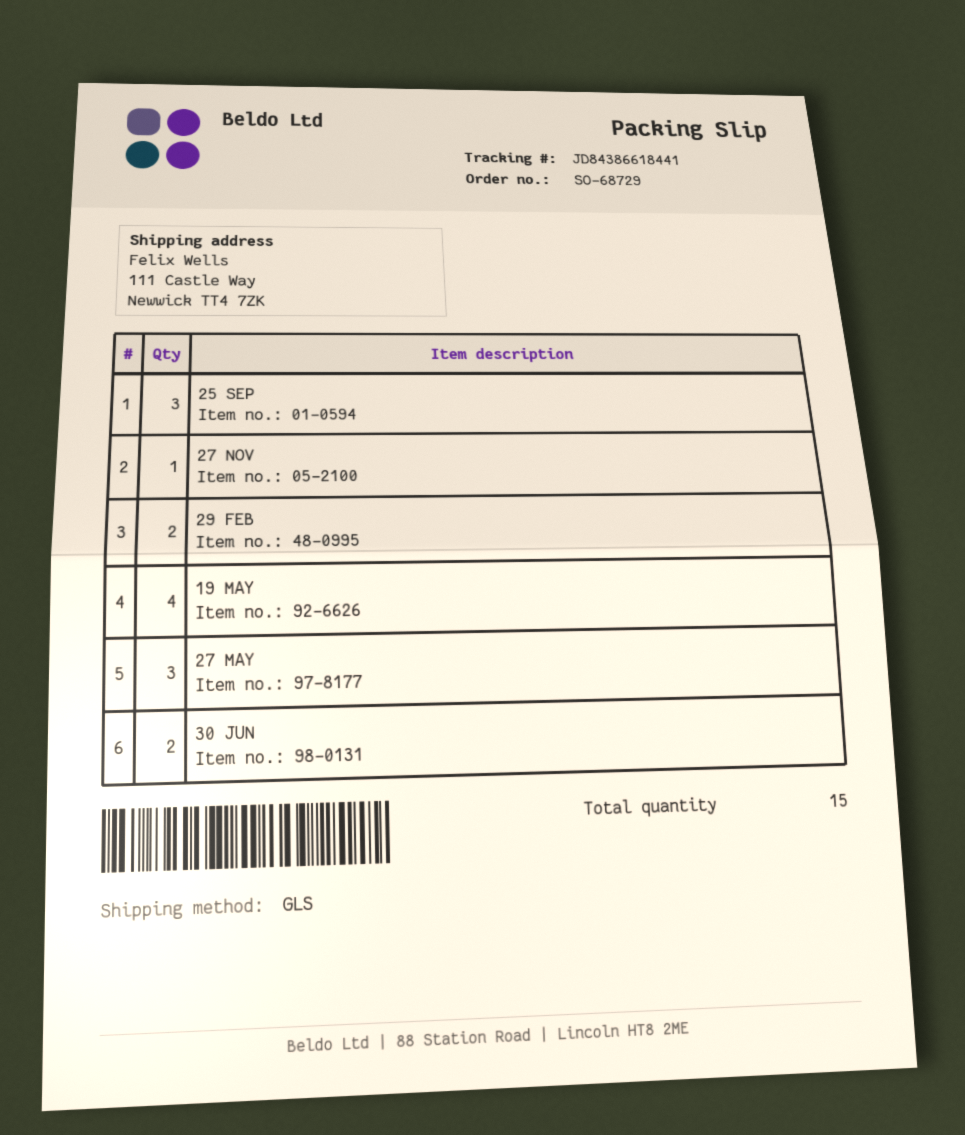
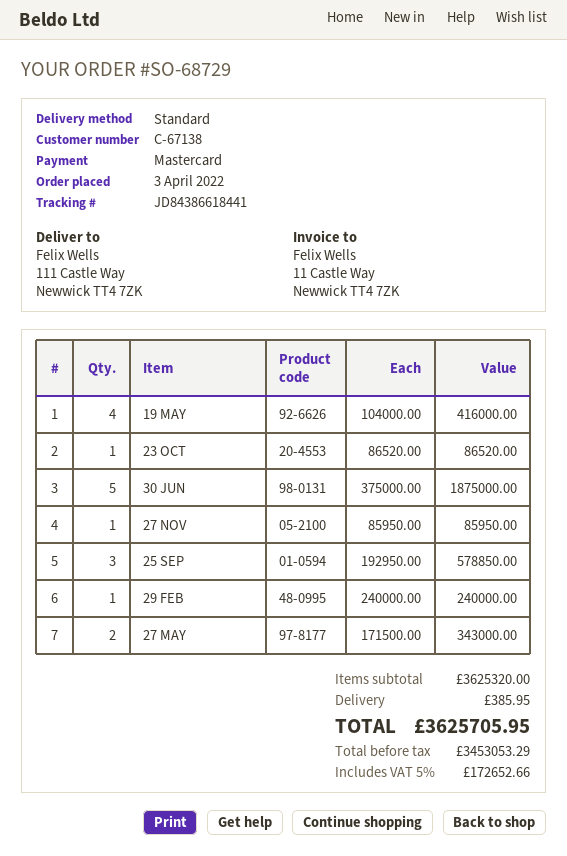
shipping method: GLS -> standard
29 FEB: 2 -> 1
27 MAY: 3 -> 2
30 JUN: 2 -> 5
23 OCT: none -> 1

